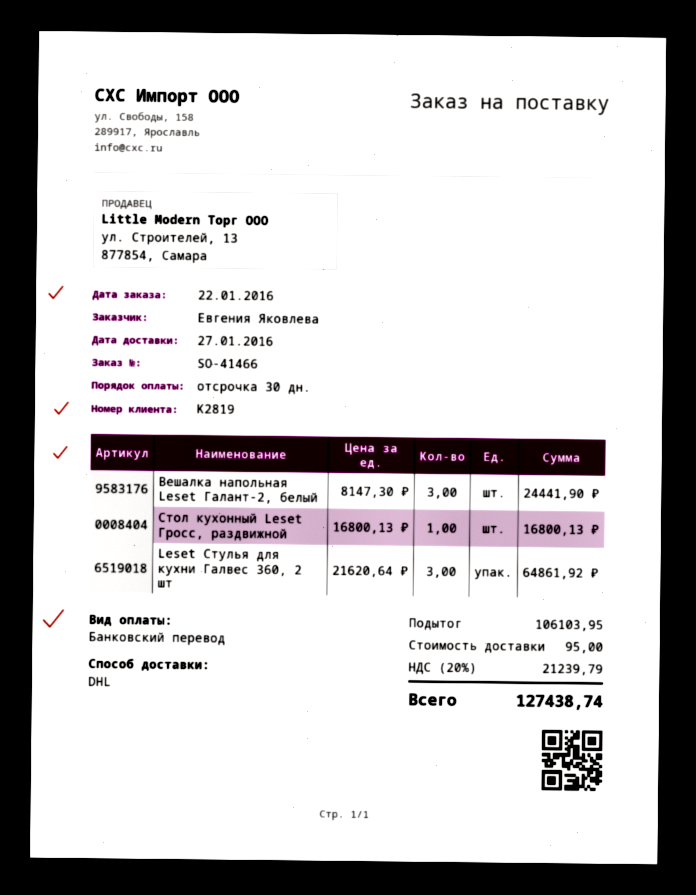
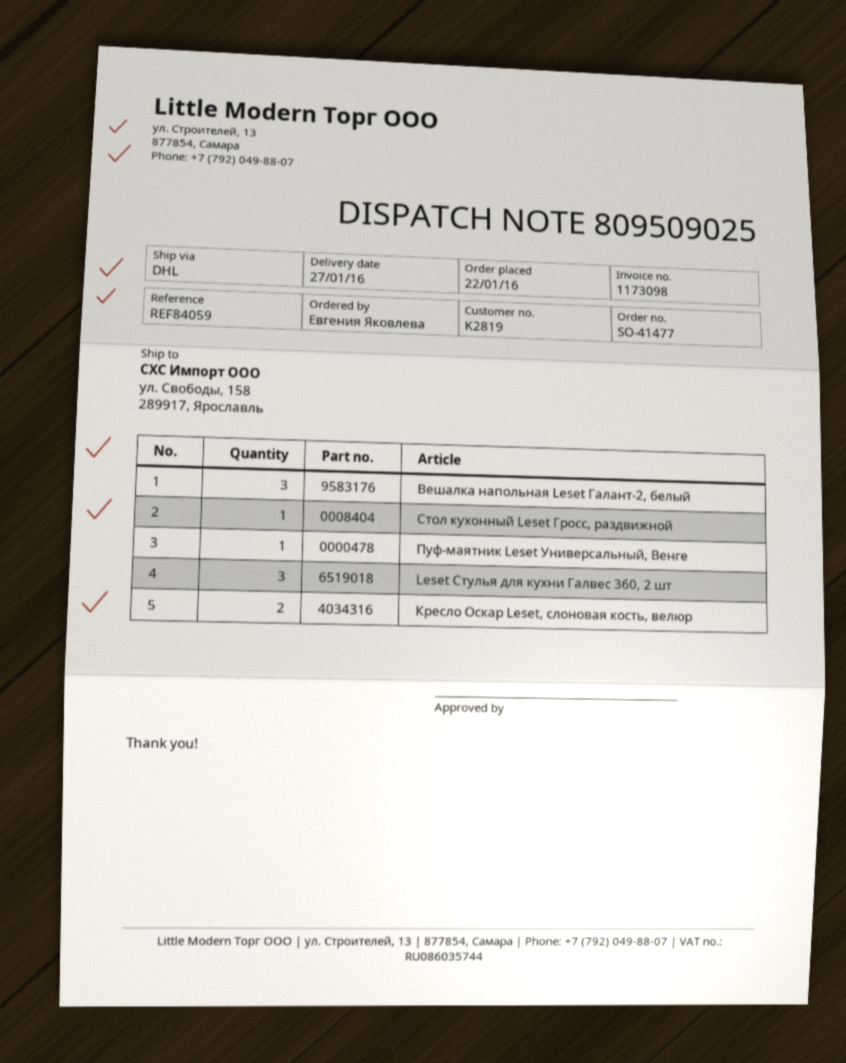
order number: SO-41466 -> SO-41477
Пуф-маятник Leset Универсальный, Венге: none -> 1
Кресло Оскар Leset, слоновая кость, велюр: none -> 2

